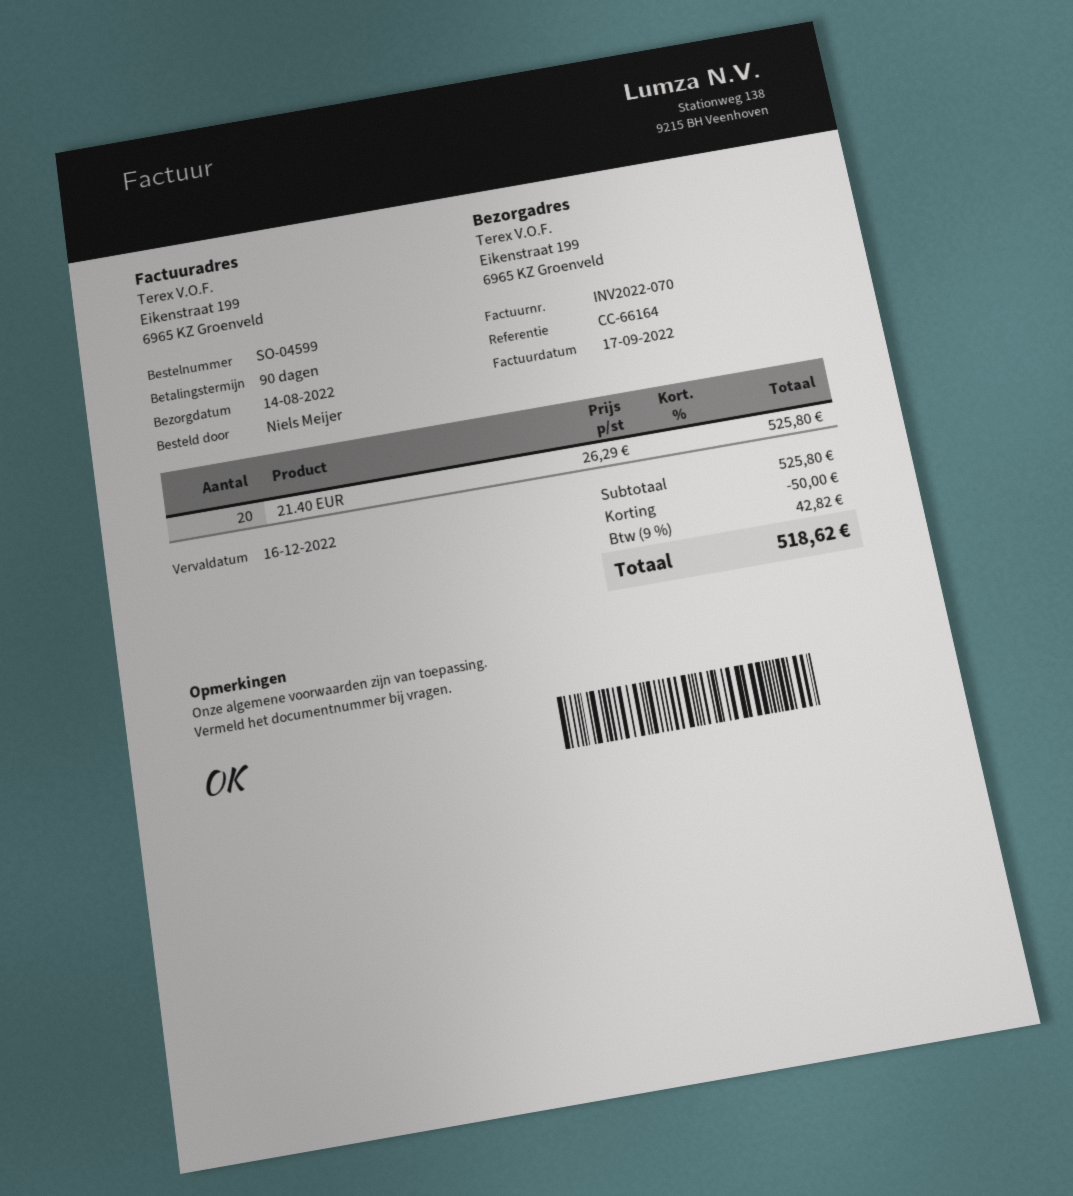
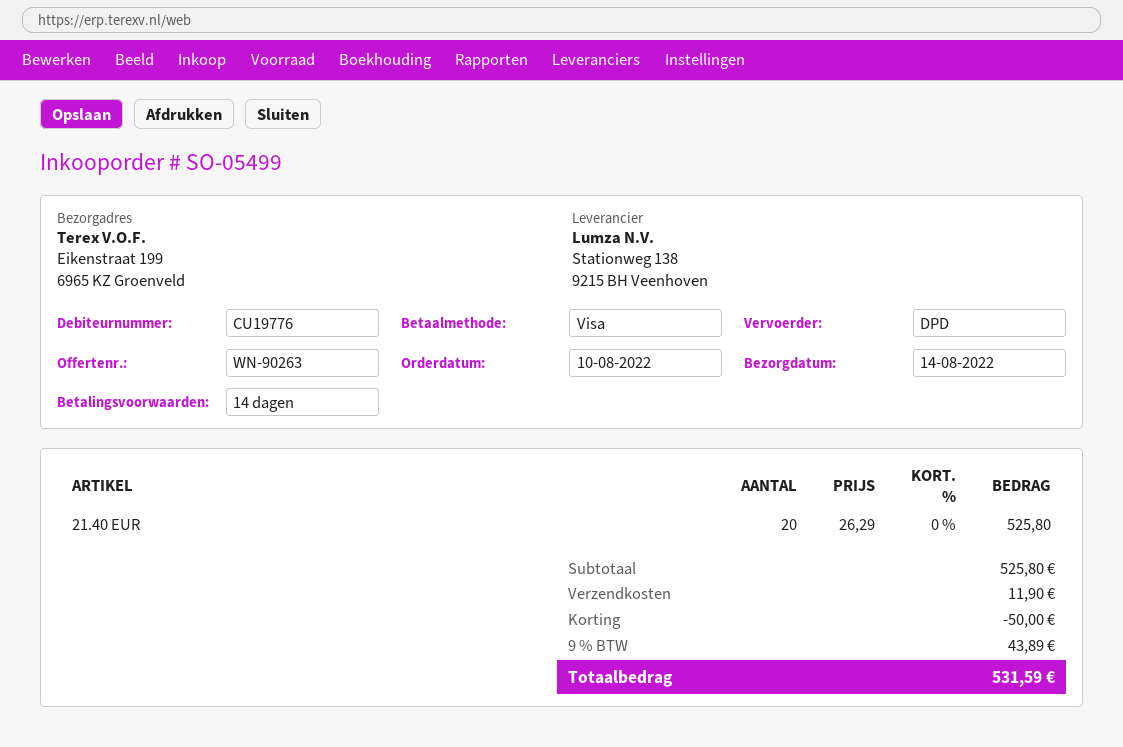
order number: SO-04599 -> SO-05499
payment terms: 90 days -> 14 days
shipping: none -> 11.90
tax: 9% = 42.82 -> 9% = 43.89
total: 518.62 -> 531.59

